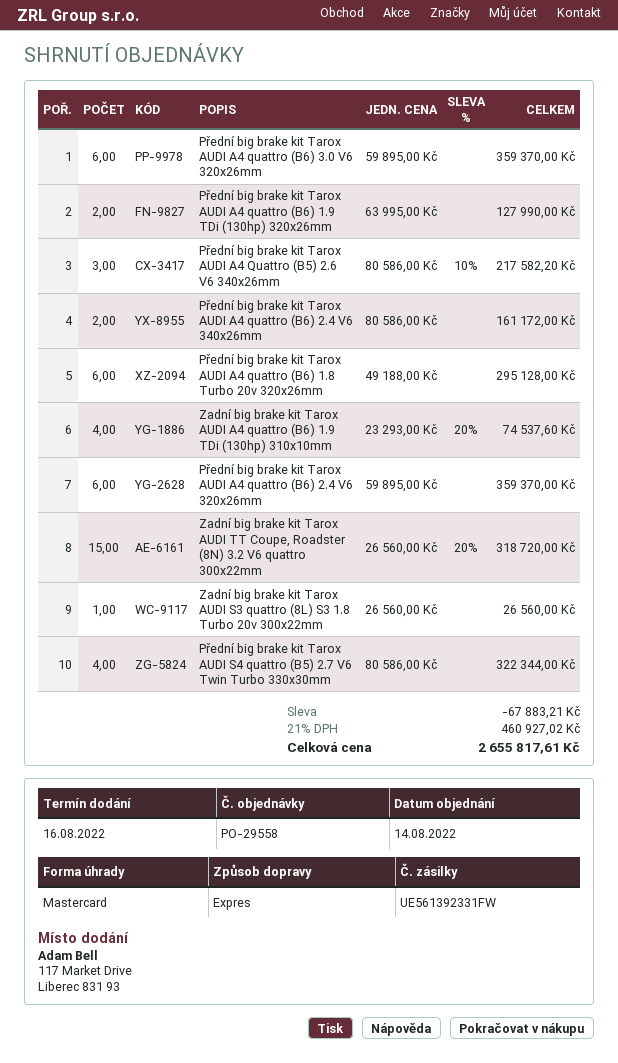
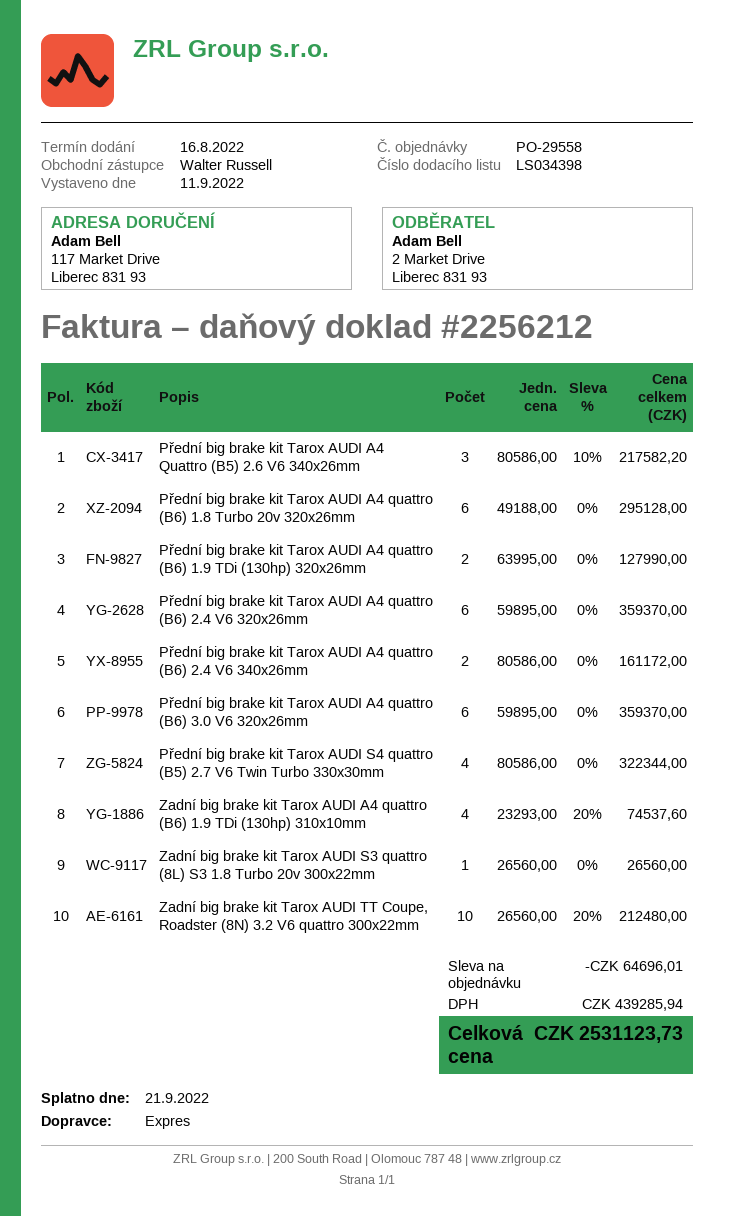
Zadní big brake kit Tarox AUDI TT Coupe, Roadster (8N) 3.2 V6 quattro 300x22mm: 15 x 26560.00 - 20% = 318720.00 -> 10 x 26560.00 - 20% = 212480.00
discount: 67883.21 -> 64696.01
tax: 460927.02 -> 439285.94
total: 2655817.61 -> 2531123.73

